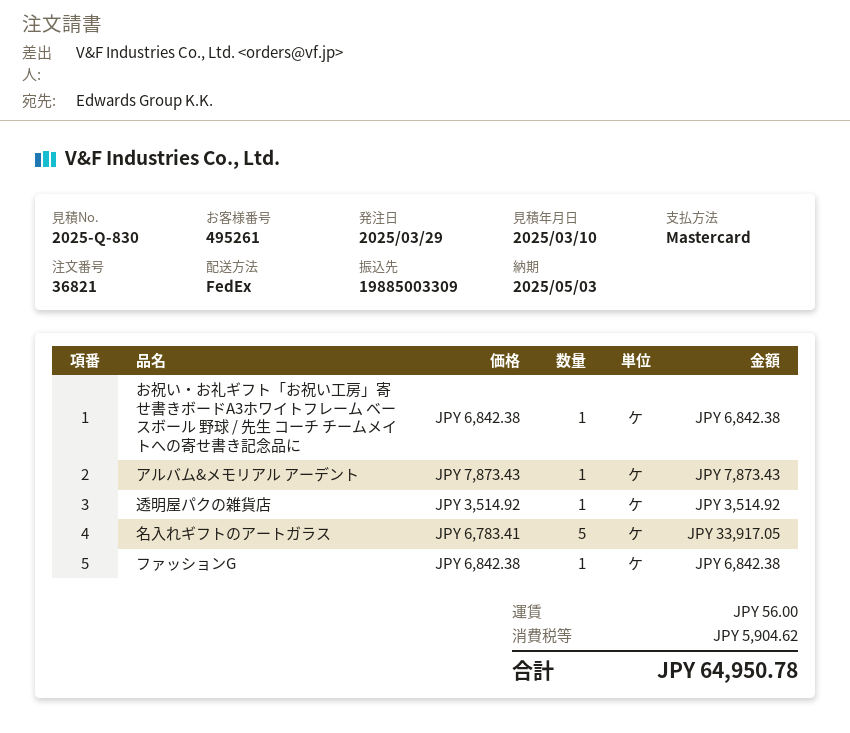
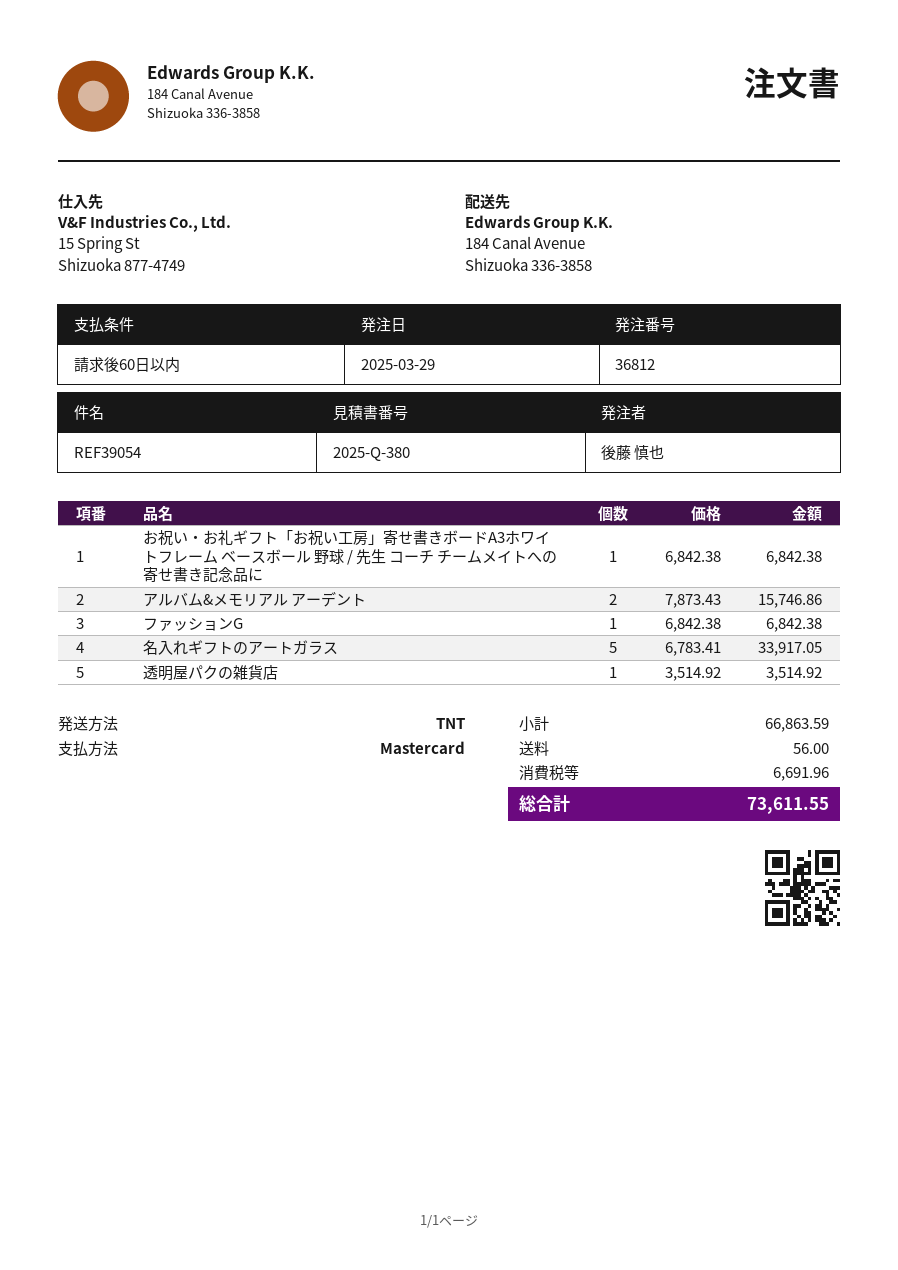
quote number: 2025-Q-830 -> 2025-Q-380
order number: 36821 -> 36812
shipping method: FedEx -> TNT
アルバム&メモリアル アーデント: 1 x 7873.43 = 7873.43 -> 2 x 7873.43 = 15746.86
tax: 5904.62 -> 6691.96
total: 64950.78 -> 73611.55

